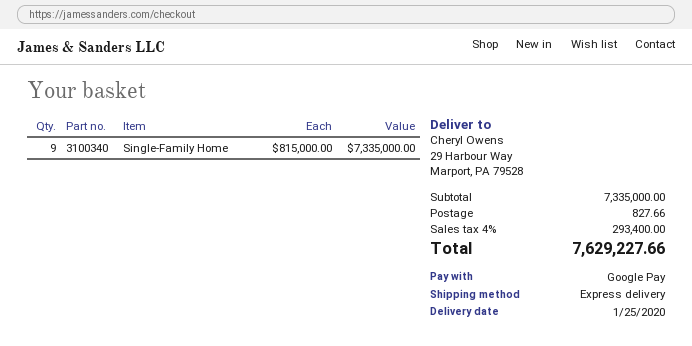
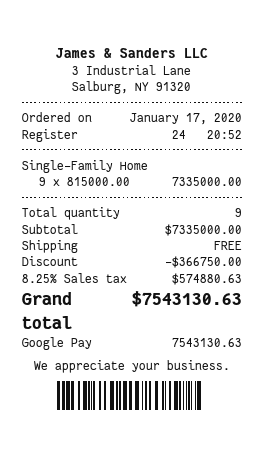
discount: none -> 366750.00
shipping: 827.66 -> 0.00
tax: 4% = 293400.00 -> 8.25% = 574880.63
total: 7629227.66 -> 7543130.63

